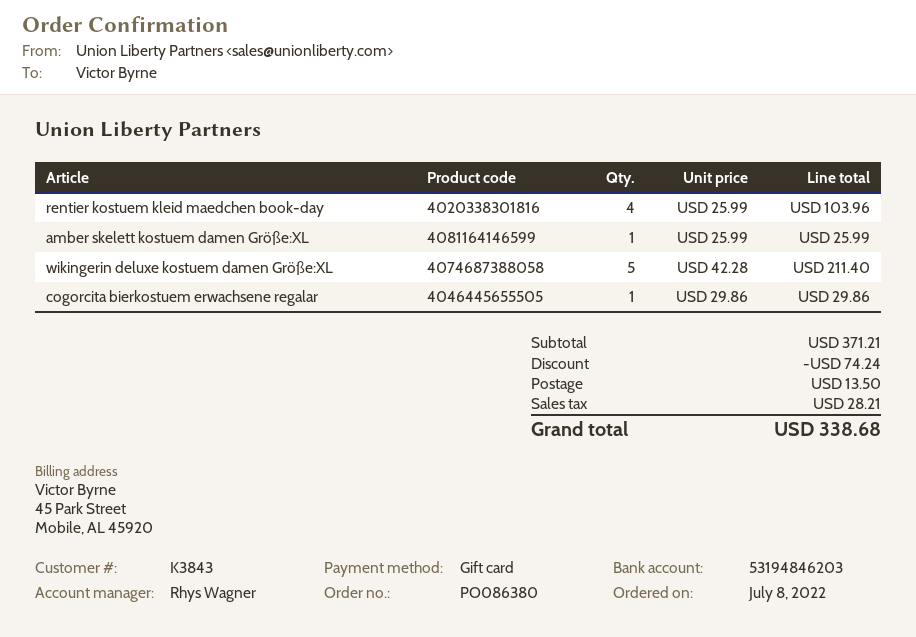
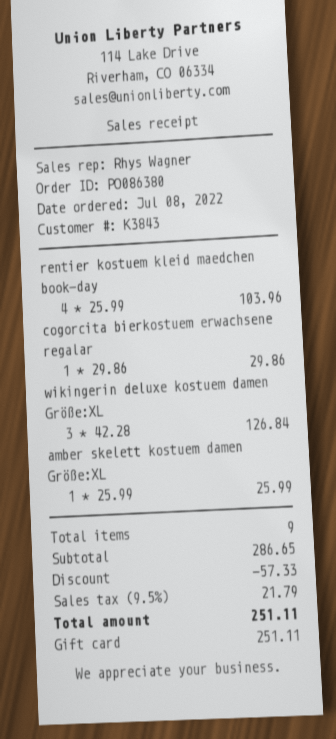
wikingerin deluxe kostuem damen Größe:XL: 5 x 42.28 = 211.40 -> 3 x 42.28 = 126.84
subtotal: 371.21 -> 286.65
discount: 74.24 -> 57.33
shipping: 13.50 -> none
tax: 28.21 -> 21.79
total: 338.68 -> 251.11

